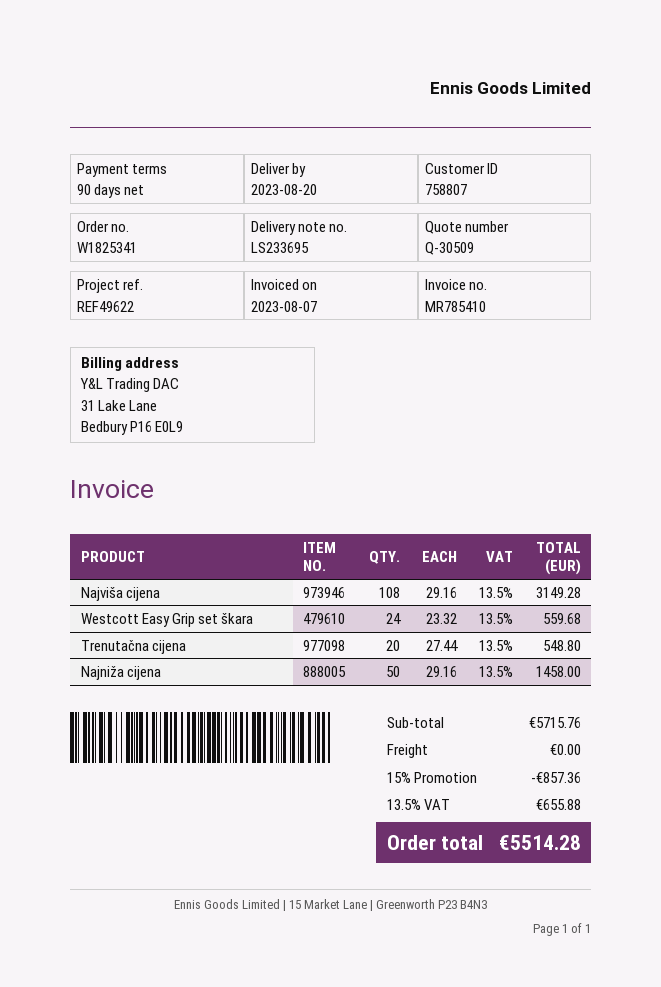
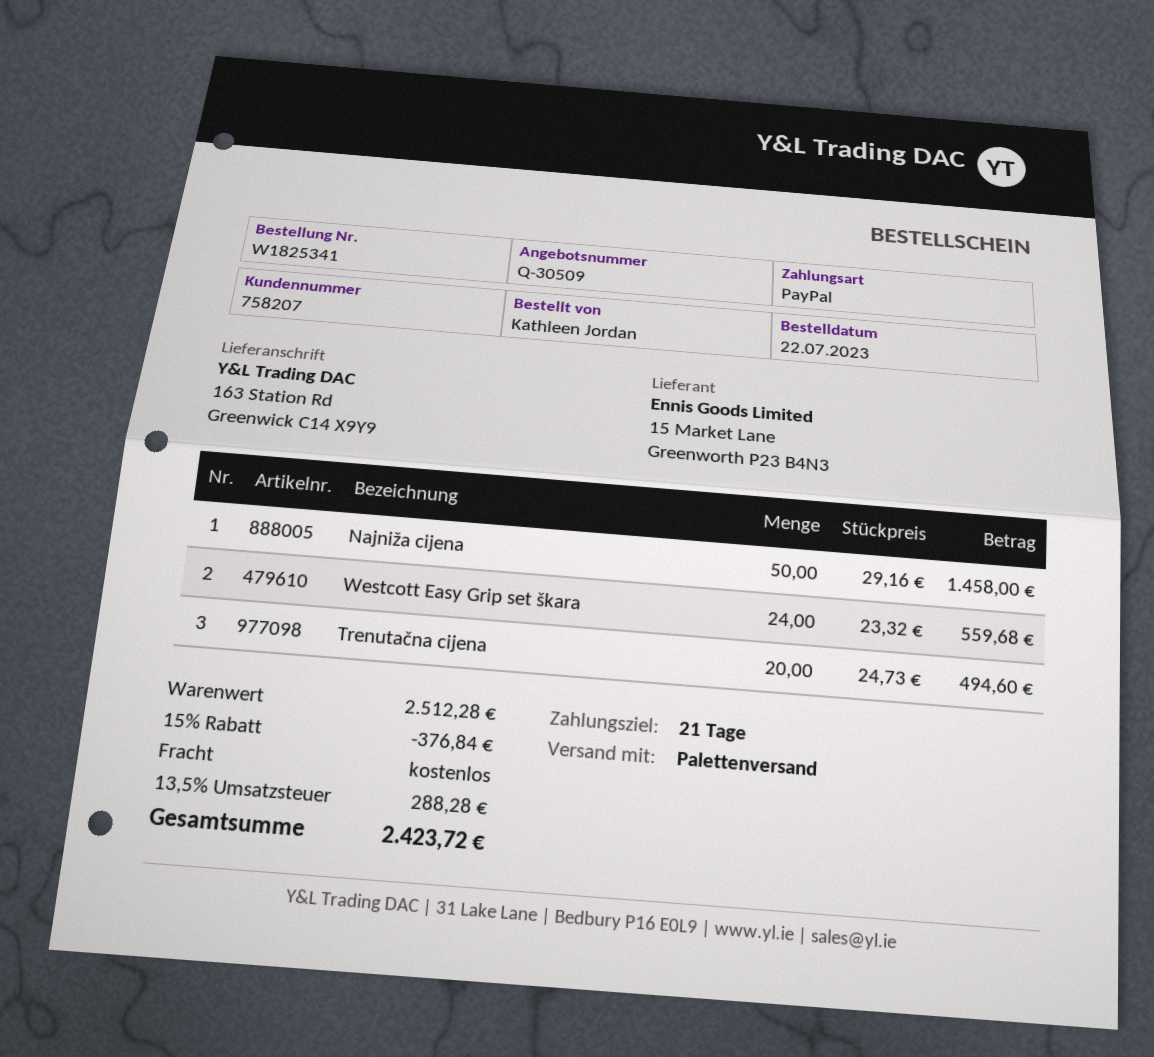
payment terms: 90 days -> 21 days
customer number: 758807 -> 758207
Najviša cijena: 108 x 29.16 = 3149.28 -> none
Trenutačna cijena: 20 x 27.44 = 548.80 -> 20 x 24.73 = 494.60
subtotal: 5715.76 -> 2512.28
discount: 15% = 857.36 -> 15% = 376.84
tax: 13.5% = 655.88 -> 13.5% = 288.28
total: 5514.28 -> 2423.72

